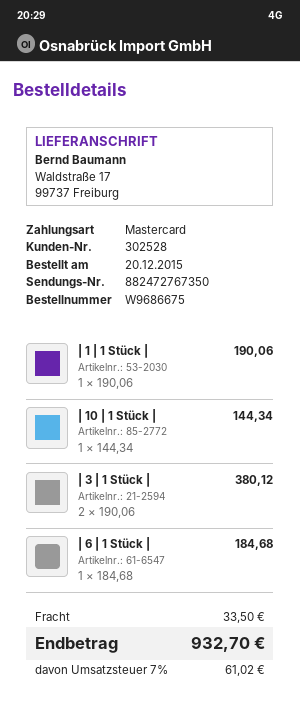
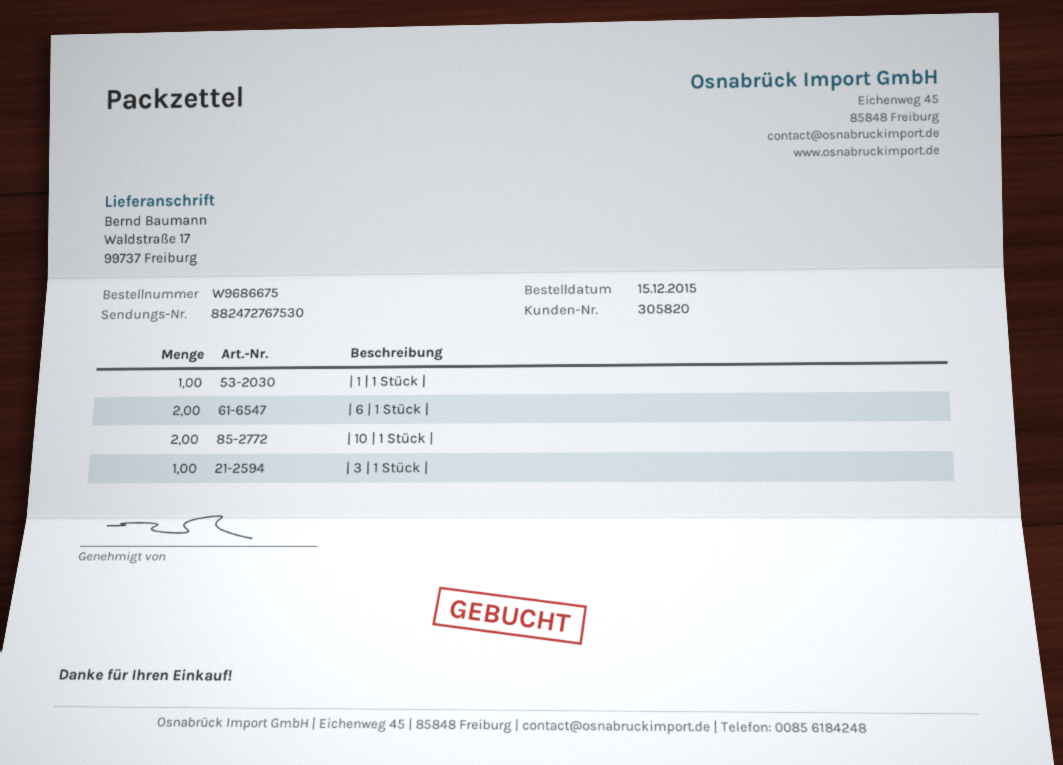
order date: 2015-12-20 -> 2015-12-15
customer number: 302528 -> 305820
tracking number: 882472767350 -> 882472767530
| 10 | 1 Stück |: 1 -> 2
| 3 | 1 Stück |: 2 -> 1
| 6 | 1 Stück |: 1 -> 2

